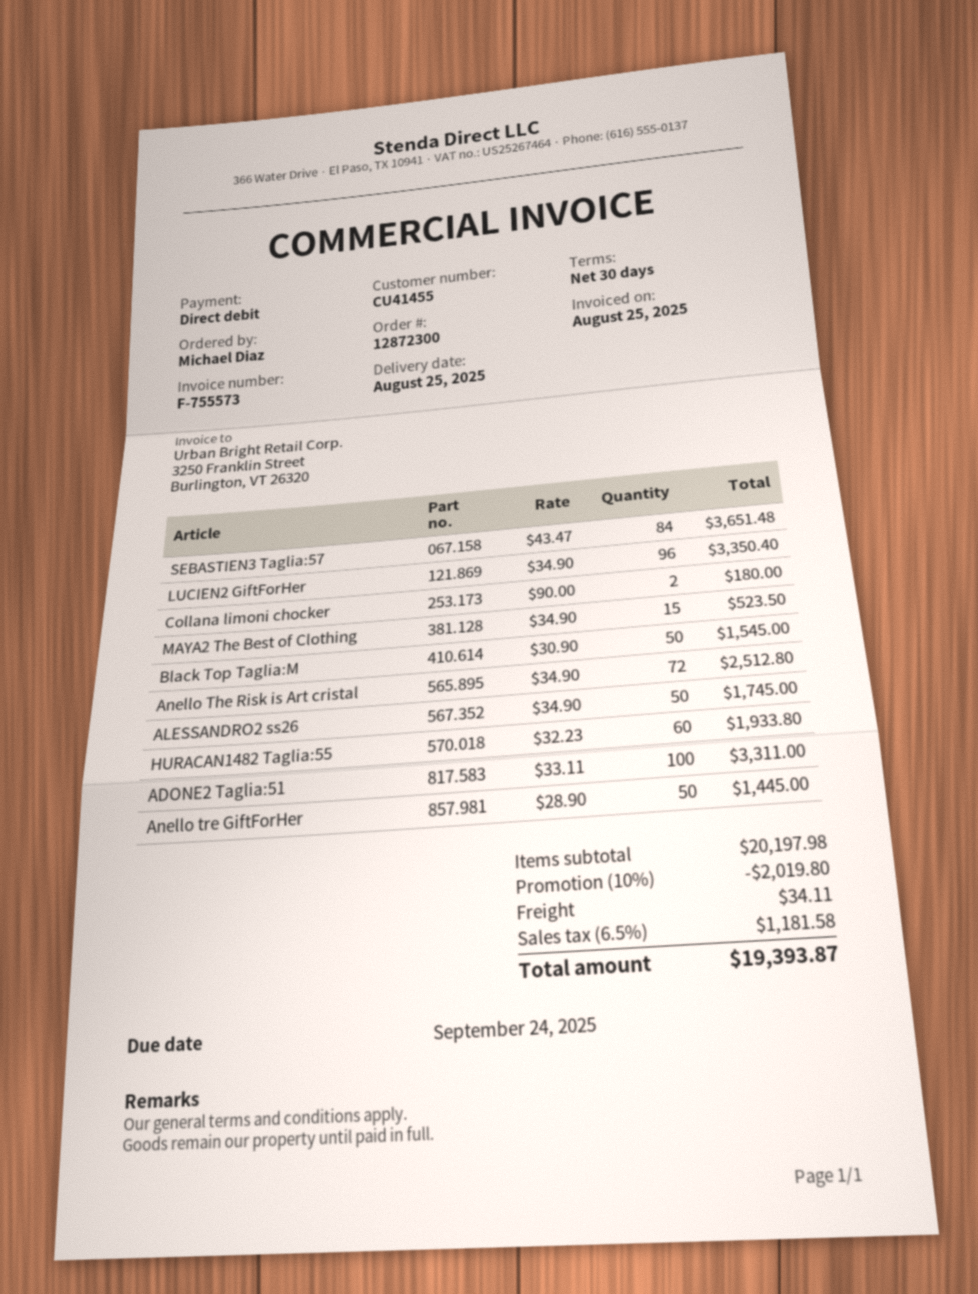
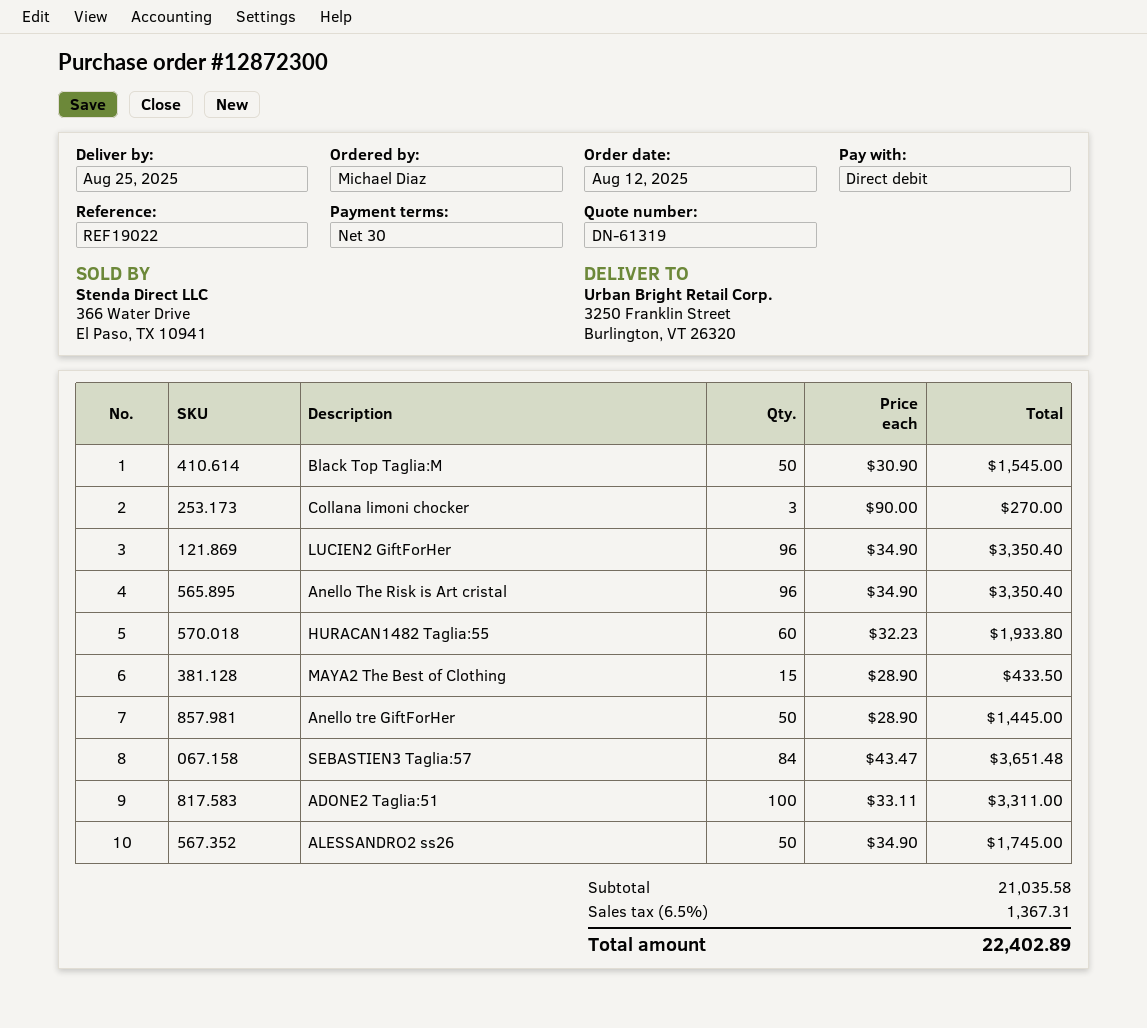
Collana limoni chocker: 2 x 90.00 = 180.00 -> 3 x 90.00 = 270.00
MAYA2 The Best of Clothing: 15 x 34.90 = 523.50 -> 15 x 28.90 = 433.50
Anello The Risk is Art cristal: 72 x 34.90 = 2512.80 -> 96 x 34.90 = 3350.40
subtotal: 20197.98 -> 21035.58
discount: 10% = 2019.80 -> none
shipping: 34.11 -> none
tax: 6.5% = 1181.58 -> 6.5% = 1367.31
total: 19393.87 -> 22402.89

